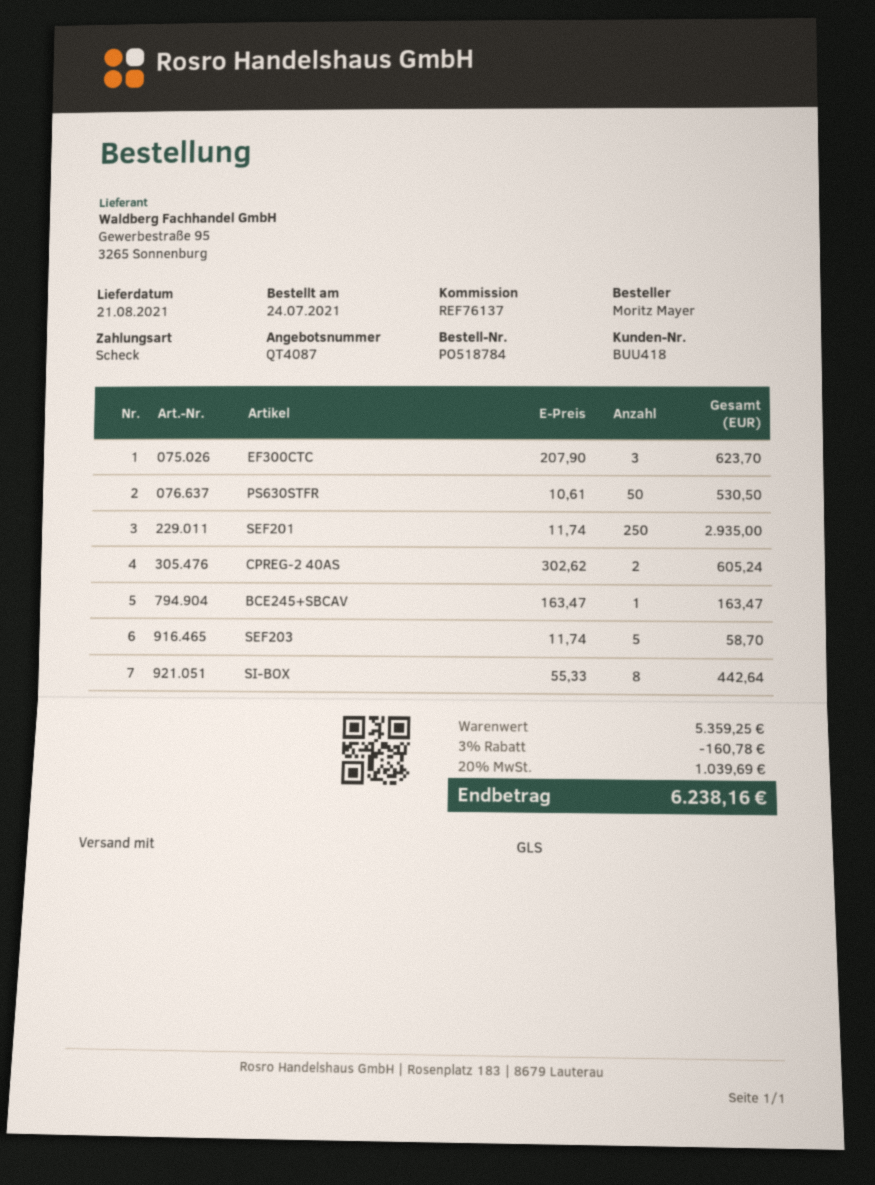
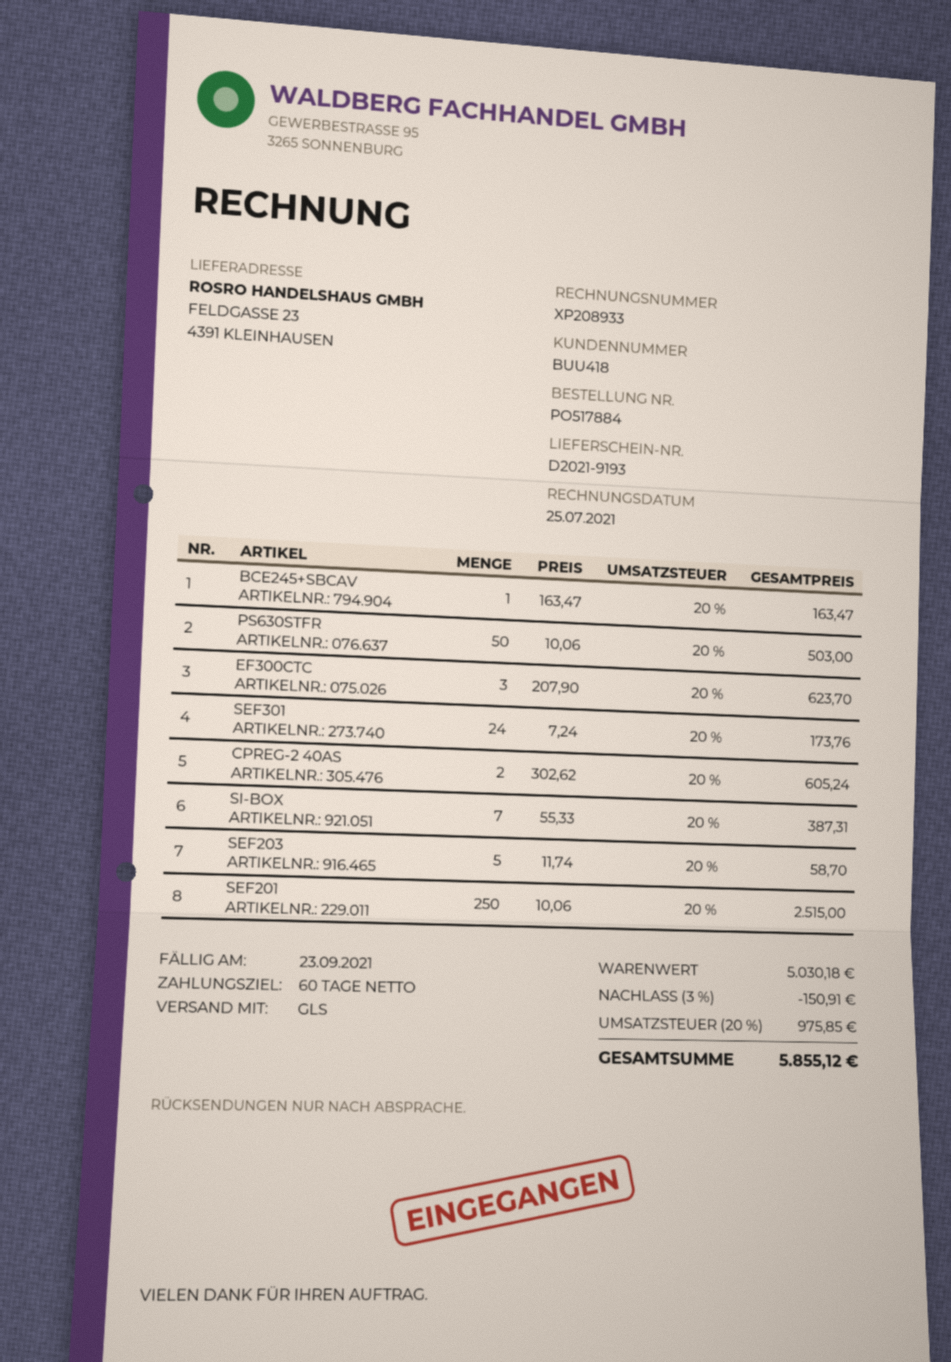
order number: PO518784 -> PO517884
PS630STFR: 50 x 10.61 = 530.50 -> 50 x 10.06 = 503.00
SEF201: 250 x 11.74 = 2935.00 -> 250 x 10.06 = 2515.00
SI-BOX: 8 x 55.33 = 442.64 -> 7 x 55.33 = 387.31
SEF301: none -> 24 x 7.24 = 173.76
subtotal: 5359.25 -> 5030.18
discount: 3% = 160.78 -> 3% = 150.91
tax: 20% = 1039.69 -> 20% = 975.85
total: 6238.16 -> 5855.12

